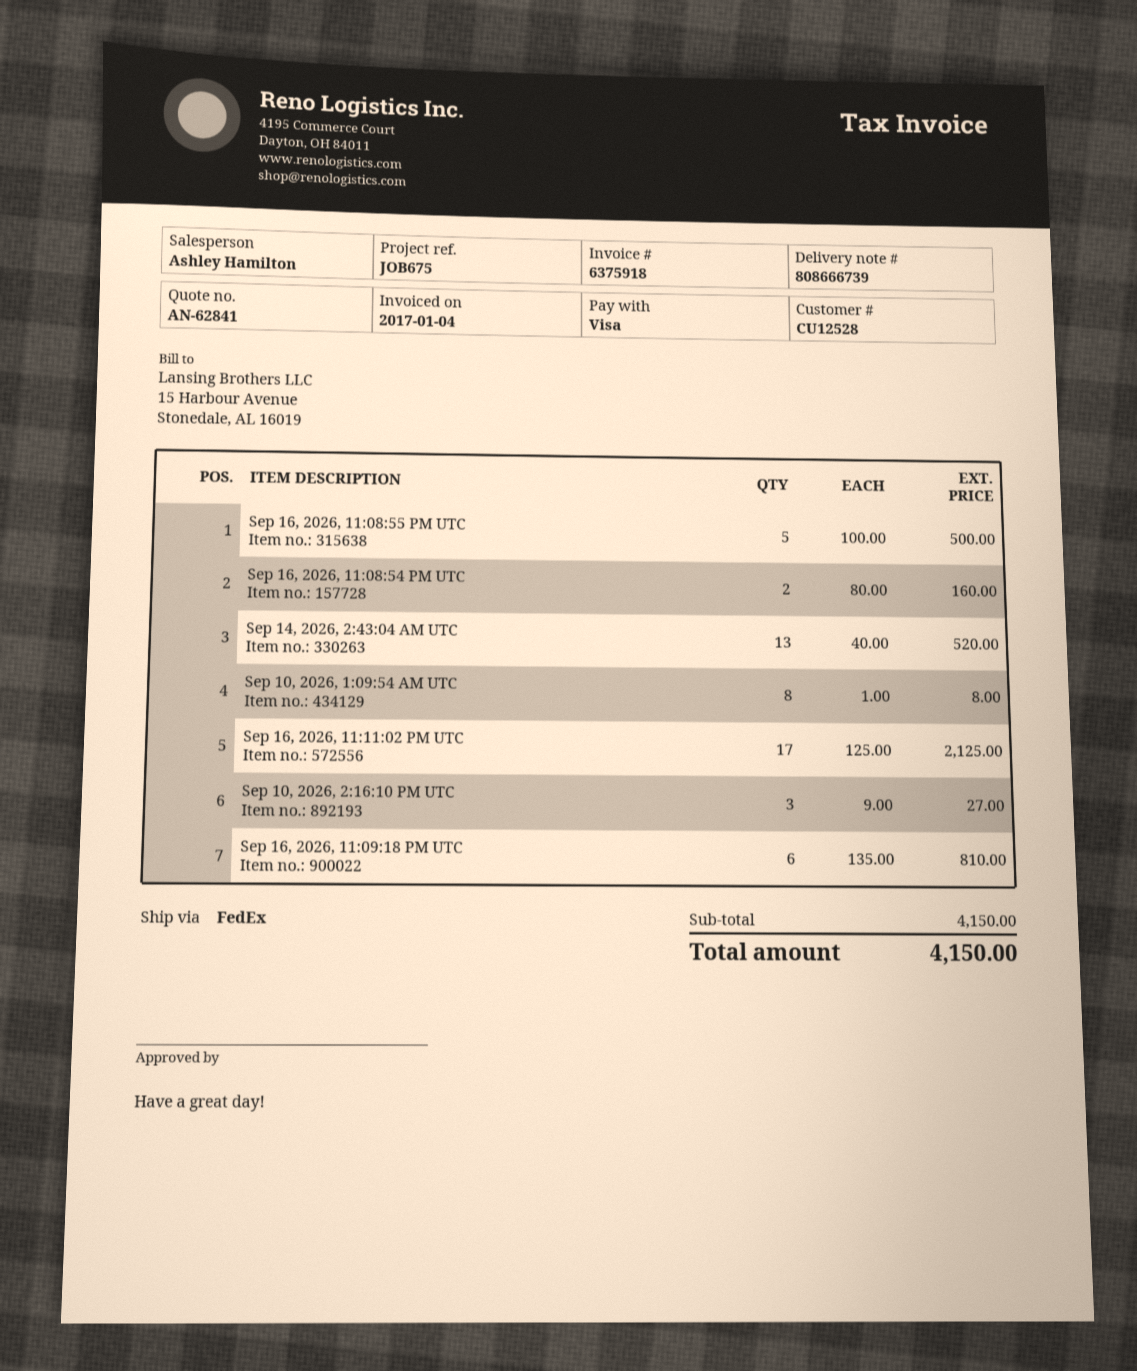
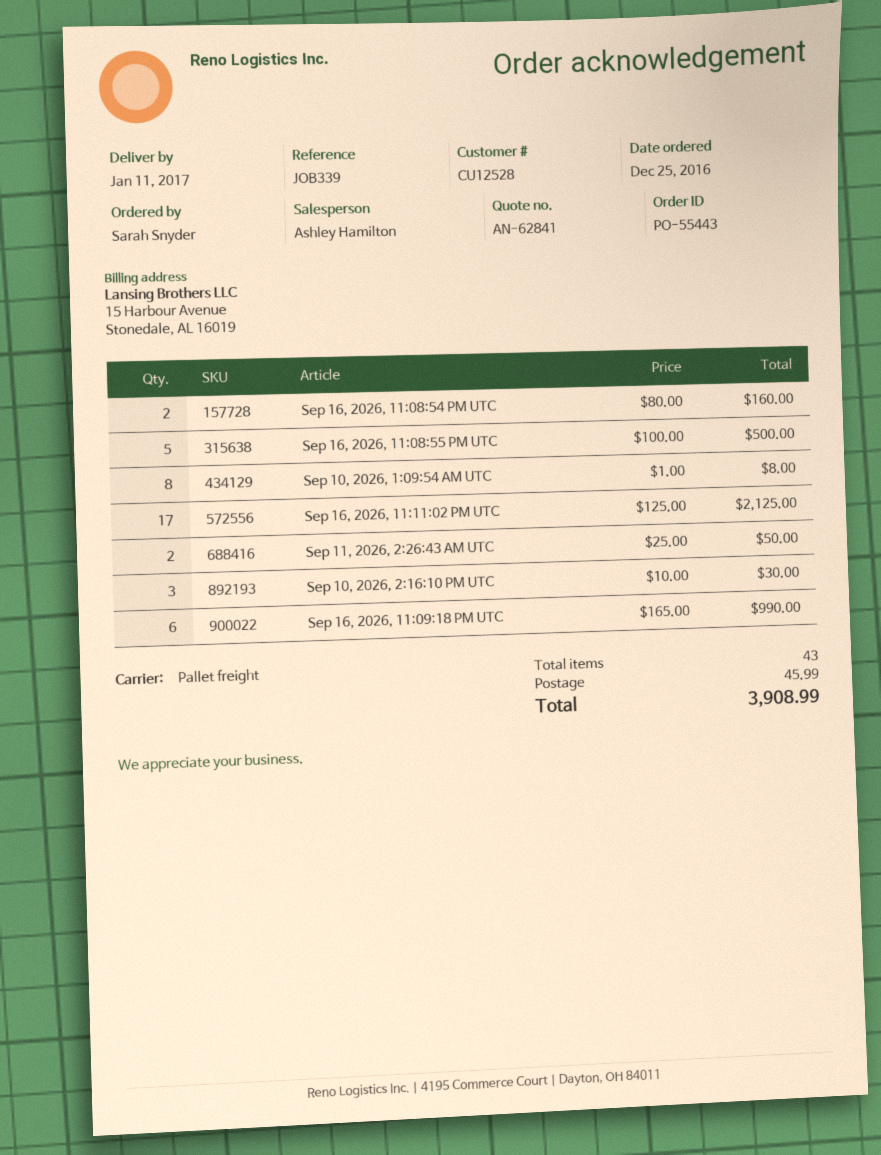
reference: JOB675 -> JOB339
shipping method: FedEx -> pallet freight
Sep 14, 2026, 2:43:04 AM UTC: 13 x 40.00 = 520.00 -> none
Sep 10, 2026, 2:16:10 PM UTC: 3 x 9.00 = 27.00 -> 3 x 10.00 = 30.00
Sep 16, 2026, 11:09:18 PM UTC: 6 x 135.00 = 810.00 -> 6 x 165.00 = 990.00
Sep 11, 2026, 2:26:43 AM UTC: none -> 2 x 25.00 = 50.00
shipping: none -> 45.99
total: 4150.00 -> 3908.99

